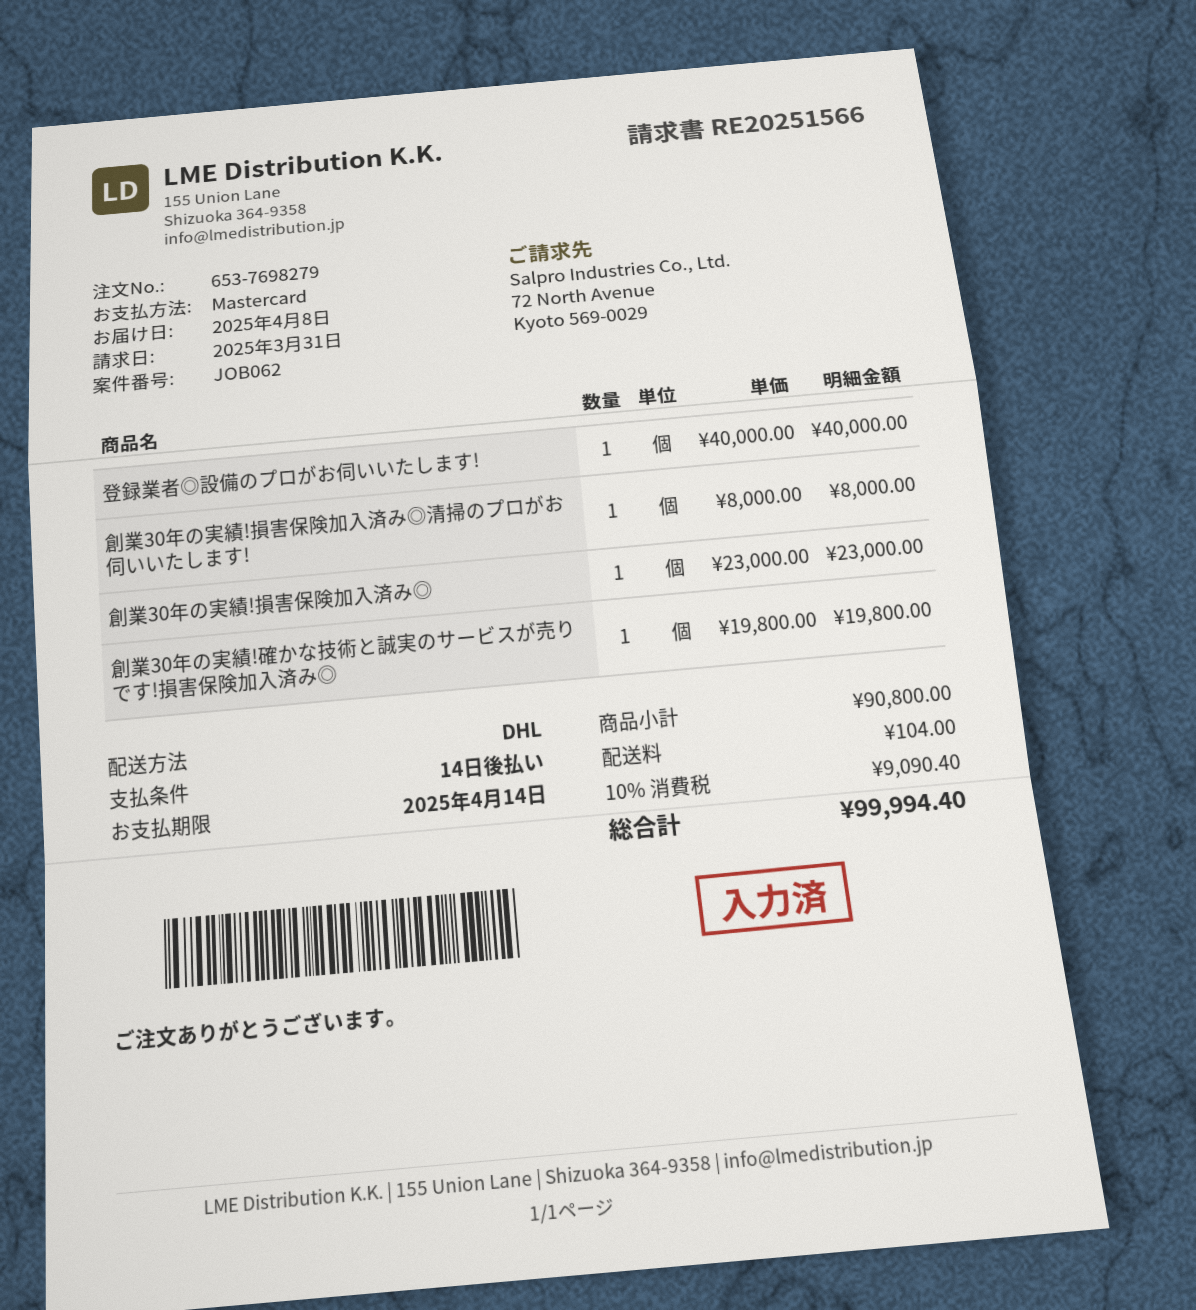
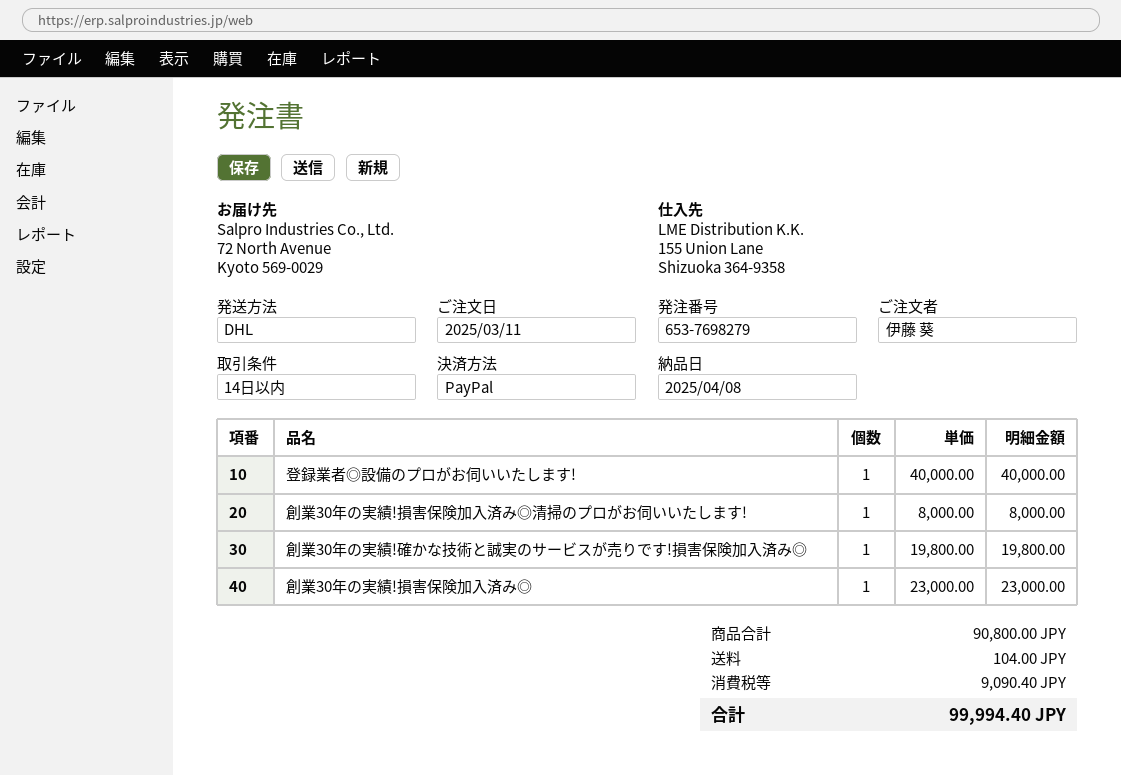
payment method: Mastercard -> PayPal

